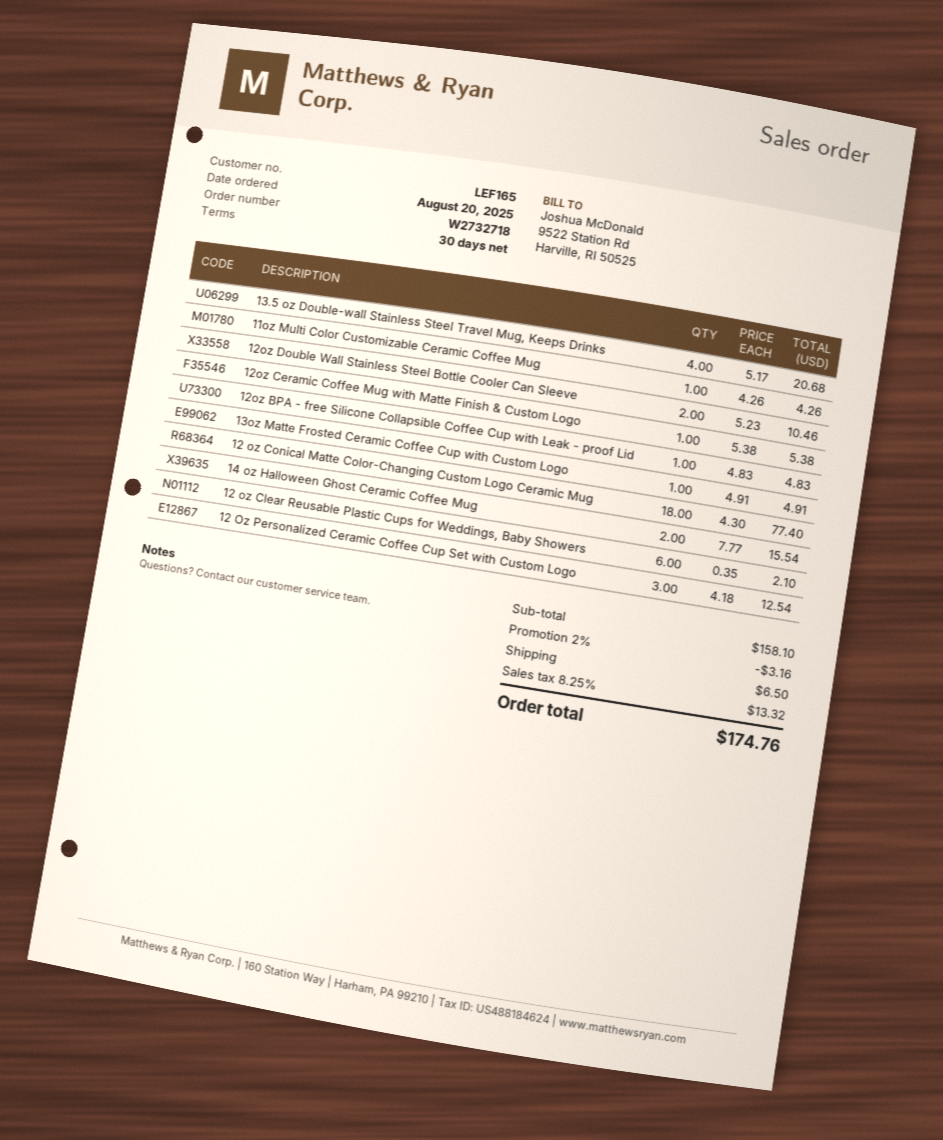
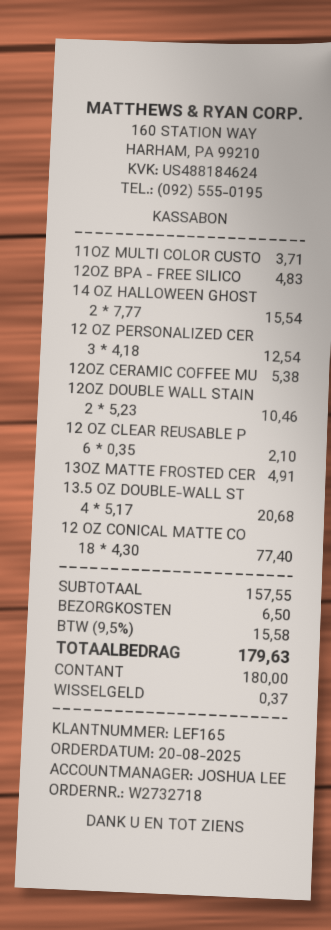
11oz Multi Color Customizable Ceramic Coffee Mug: 1 x 4.26 = 4.26 -> 1 x 3.71 = 3.71
subtotal: 158.10 -> 157.55
discount: 2% = 3.16 -> none
tax: 8.25% = 13.32 -> 9.5% = 15.58
total: 174.76 -> 179.63

